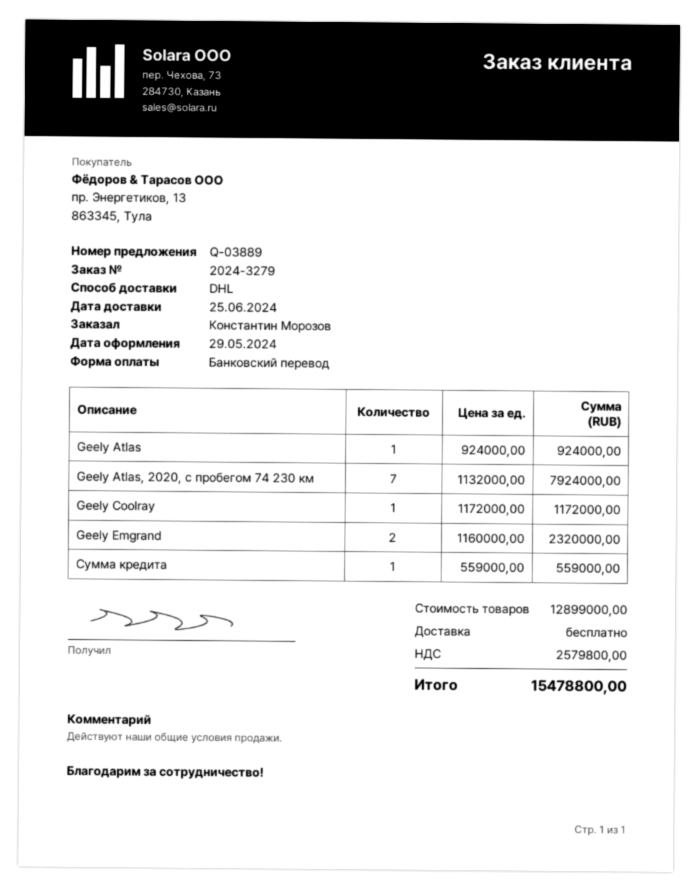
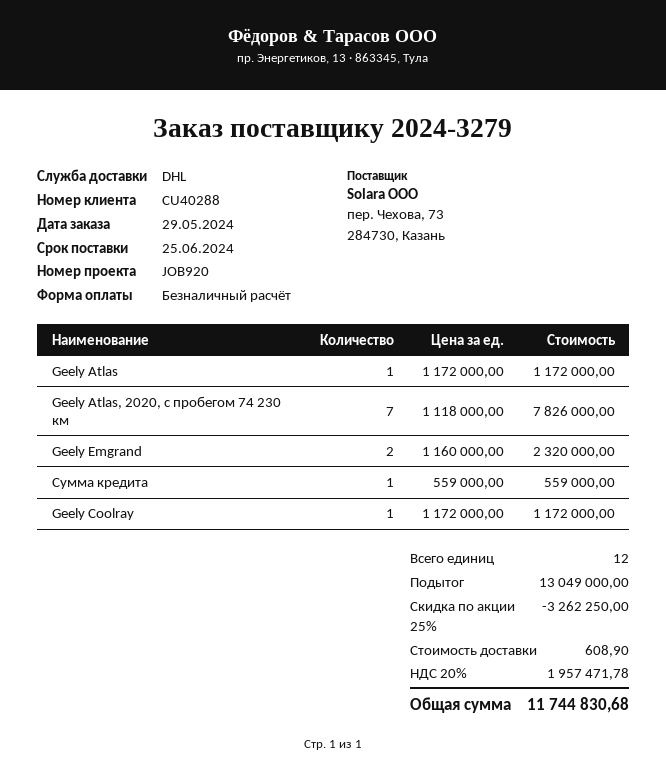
Geely Atlas: 1 x 924000.00 = 924000.00 -> 1 x 1172000.00 = 1172000.00
Geely Atlas, 2020, с пробегом 74 230 км: 7 x 1132000.00 = 7924000.00 -> 7 x 1118000.00 = 7826000.00
subtotal: 12899000.00 -> 13049000.00
discount: none -> 25% = 3262250.00
shipping: 0.00 -> 608.90
tax: 2579800.00 -> 1957471.78
total: 15478800.00 -> 11744830.68

